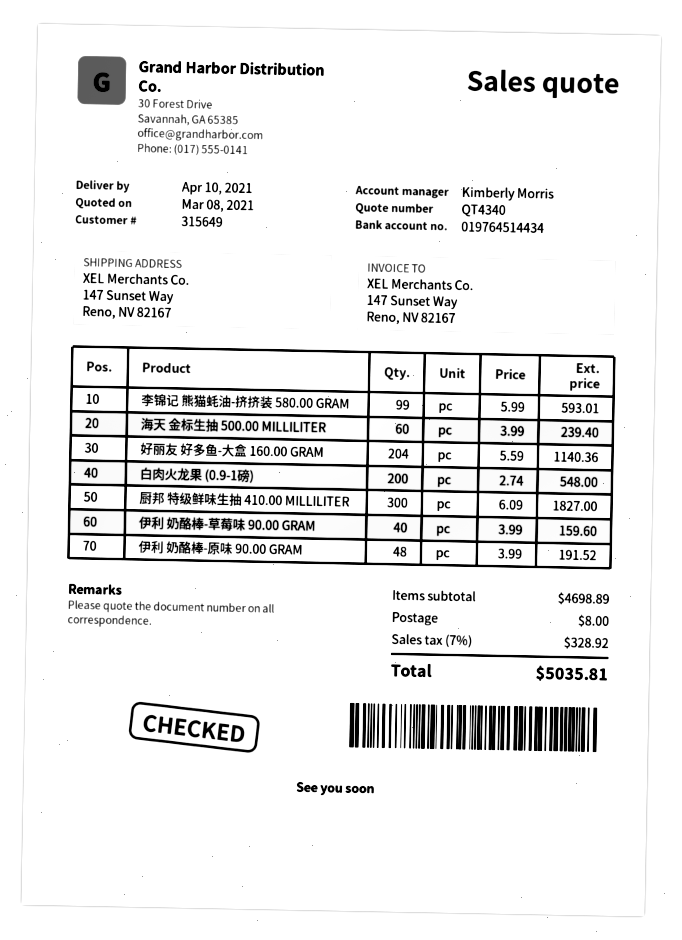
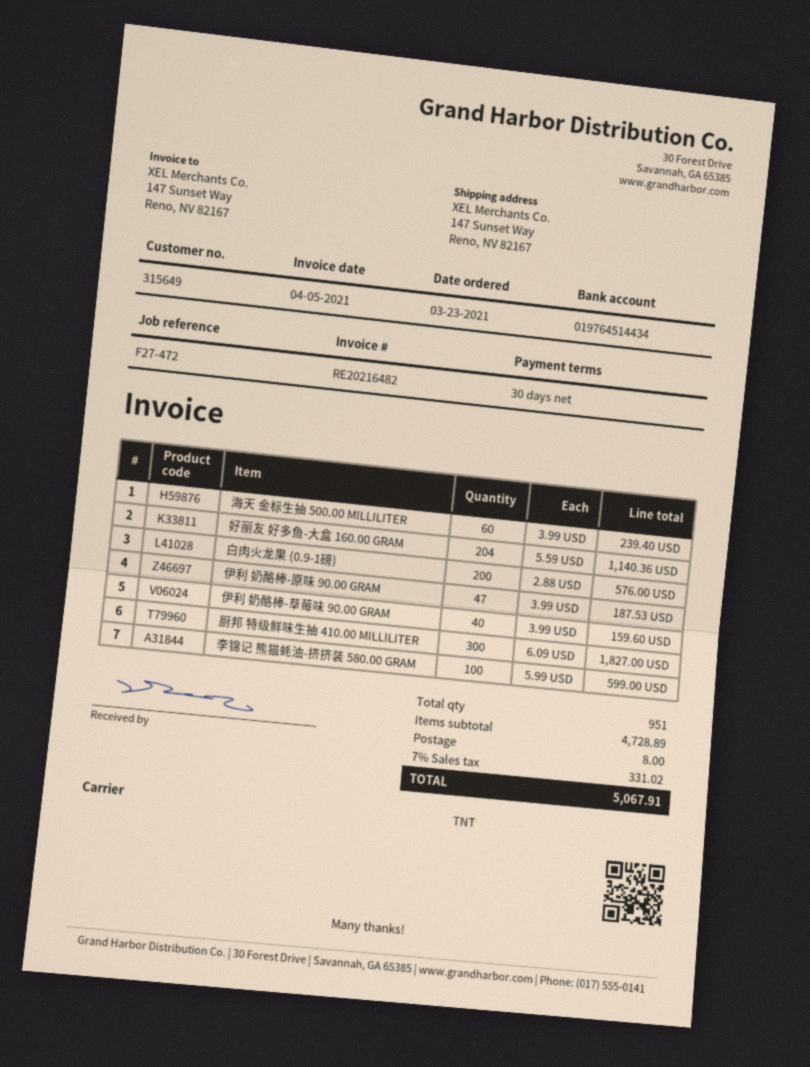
李锦记 熊猫蚝油-挤挤装 580.00 GRAM: 99 x 5.99 = 593.01 -> 100 x 5.99 = 599.00
白肉火龙果 (0.9-1磅): 200 x 2.74 = 548.00 -> 200 x 2.88 = 576.00
伊利 奶酪棒-原味 90.00 GRAM: 48 x 3.99 = 191.52 -> 47 x 3.99 = 187.53
subtotal: 4698.89 -> 4728.89
tax: 7% = 328.92 -> 7% = 331.02
total: 5035.81 -> 5067.91

